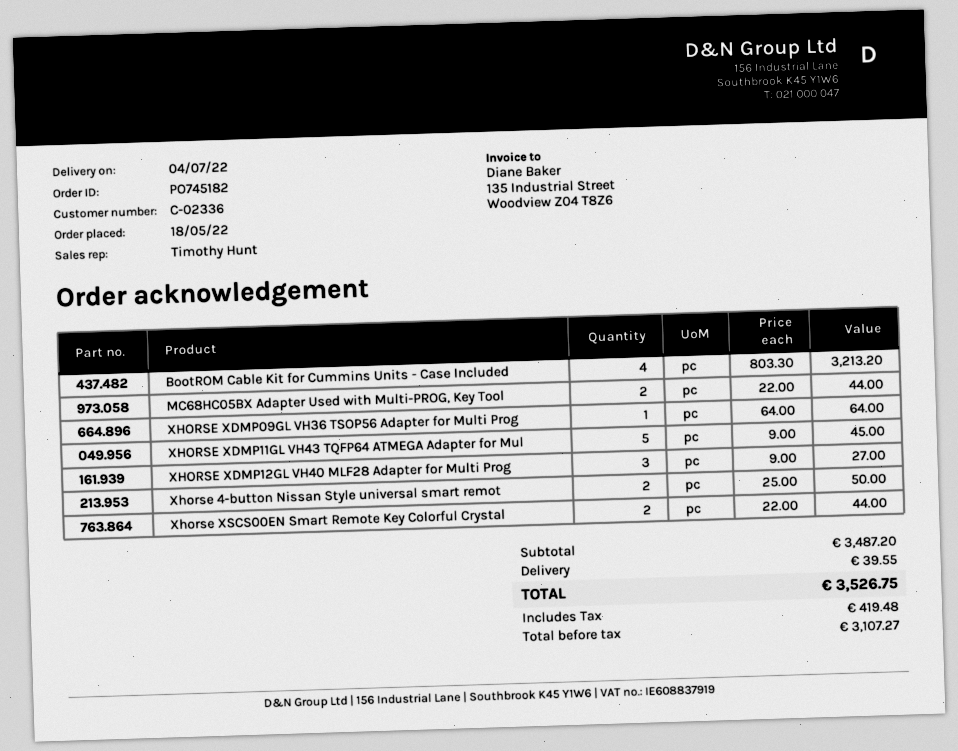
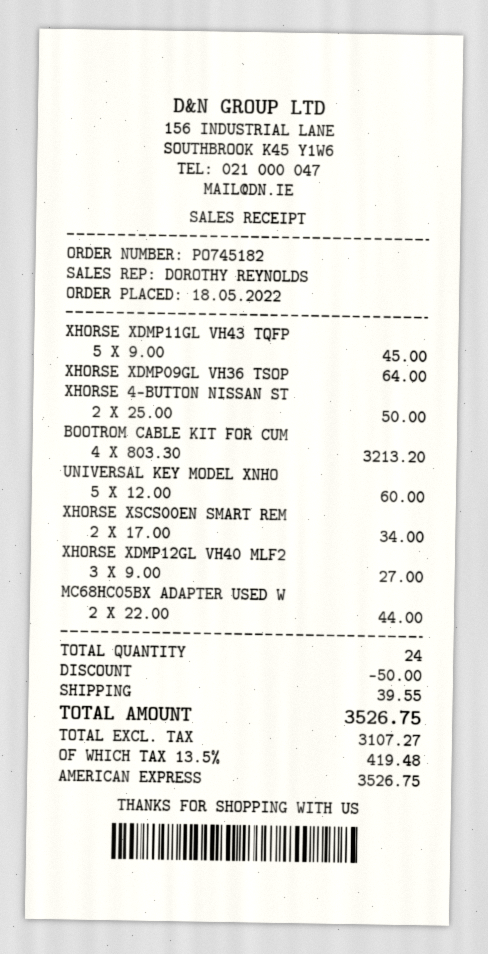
sales rep: Timothy Hunt -> DOROTHY REYNOLDS
Xhorse XSCS00EN Smart Remote Key Colorful Crystal: 2 x 22.00 = 44.00 -> 2 x 17.00 = 34.00
UNIVERSAL KEY MODEL XNHO: none -> 5 x 12.00 = 60.00
discount: none -> 50.00

